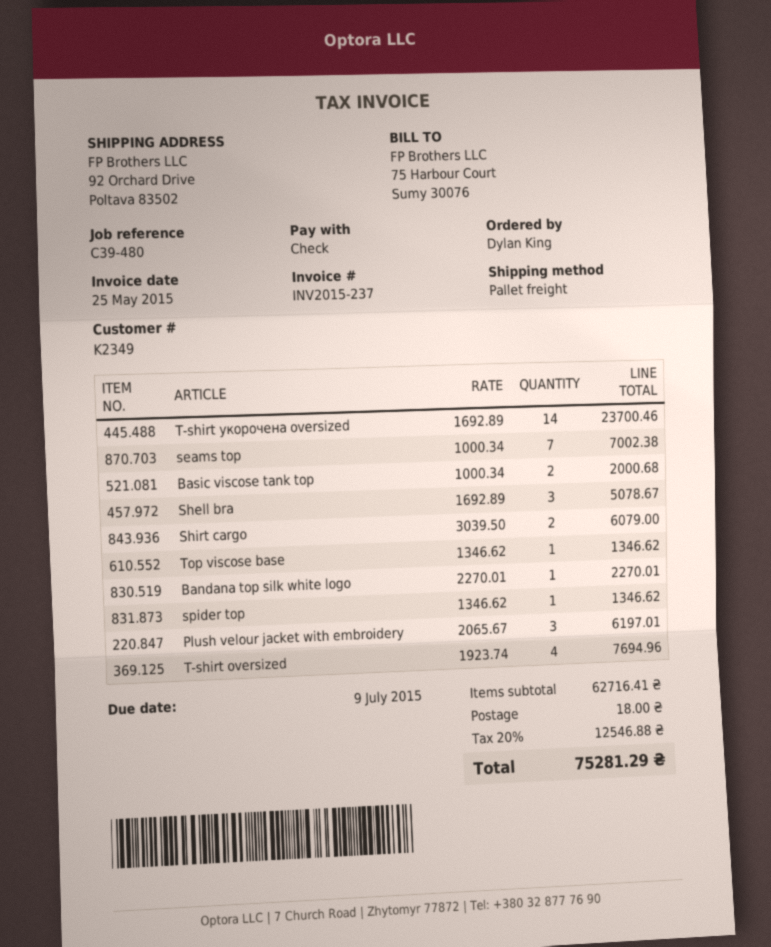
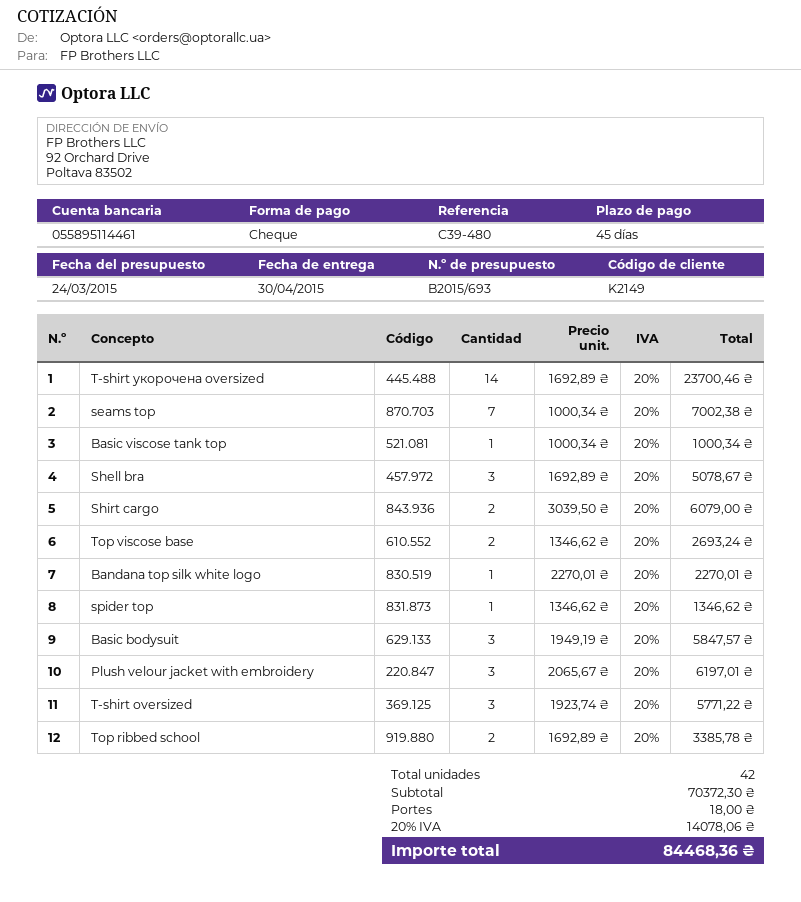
customer number: K2349 -> K2149
Basic viscose tank top: 2 x 1000.34 = 2000.68 -> 1 x 1000.34 = 1000.34
Top viscose base: 1 x 1346.62 = 1346.62 -> 2 x 1346.62 = 2693.24
T-shirt oversized: 4 x 1923.74 = 7694.96 -> 3 x 1923.74 = 5771.22
Basic bodysuit: none -> 3 x 1949.19 = 5847.57
Тоp ribbed school: none -> 2 x 1692.89 = 3385.78
subtotal: 62716.41 -> 70372.30
tax: 20% = 12546.88 -> 20% = 14078.06
total: 75281.29 -> 84468.36

